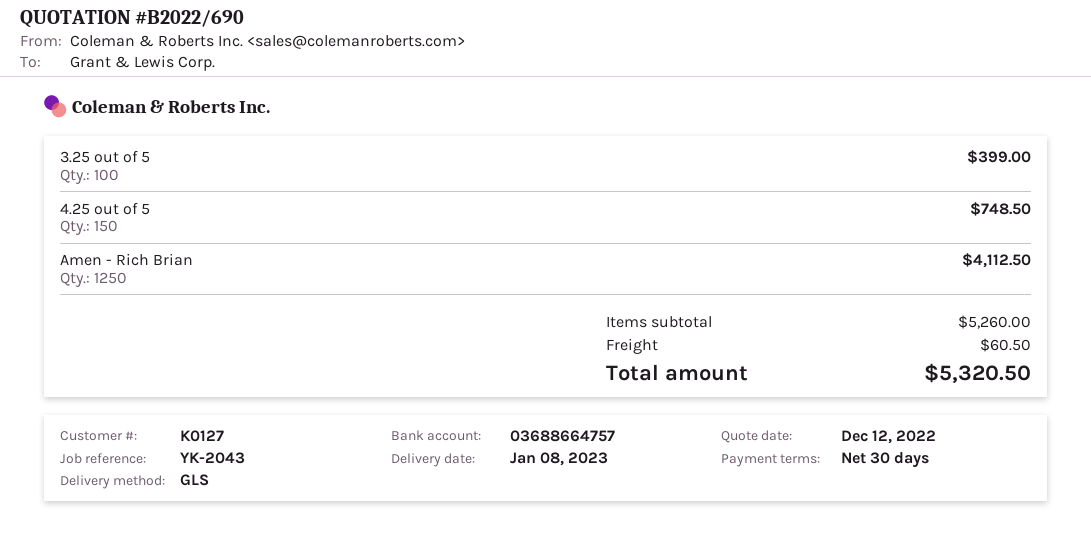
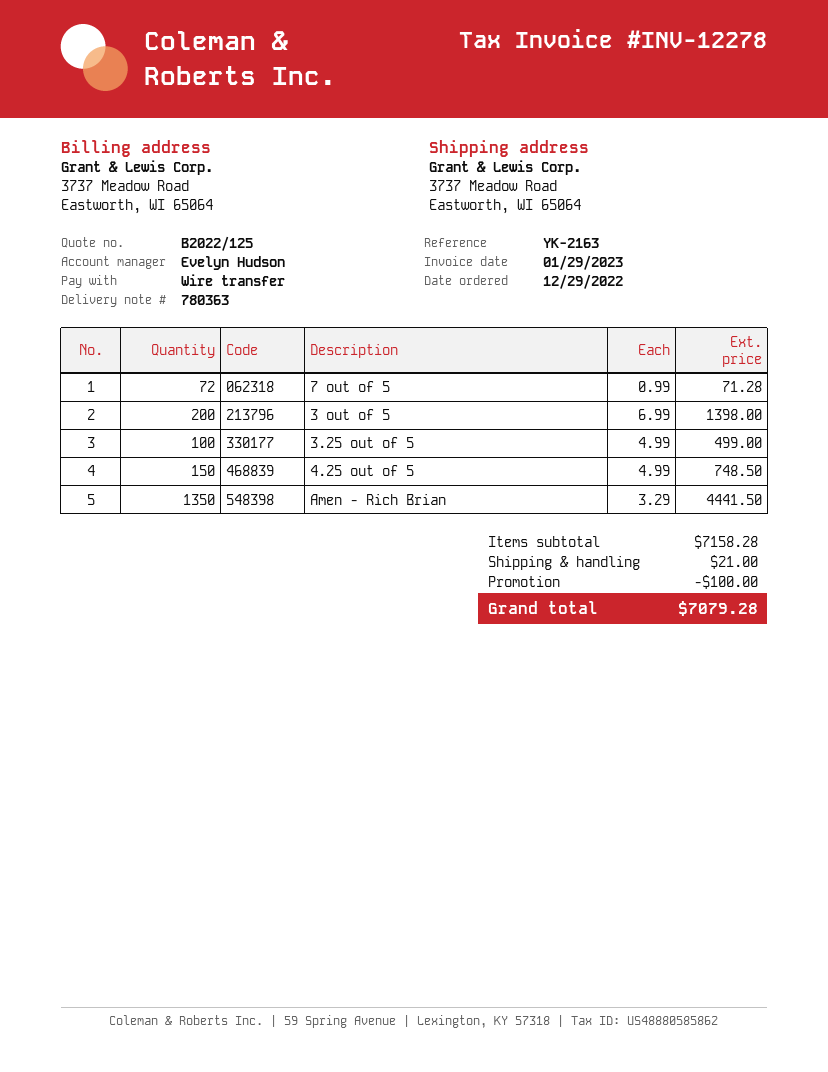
quote number: B2022/690 -> B2022/125
reference: YK-2043 -> YK-2163
3.25 out of 5: 100 for 399.00 -> 100 for 499.00
Amen - Rich Brian: 1250 for 4112.50 -> 1350 for 4441.50
7 out of 5: none -> 72 for 71.28
3 out of 5: none -> 200 for 1398.00
subtotal: 5260.00 -> 7158.28
discount: none -> 100.00
shipping: 60.50 -> 21.00
total: 5320.50 -> 7079.28

